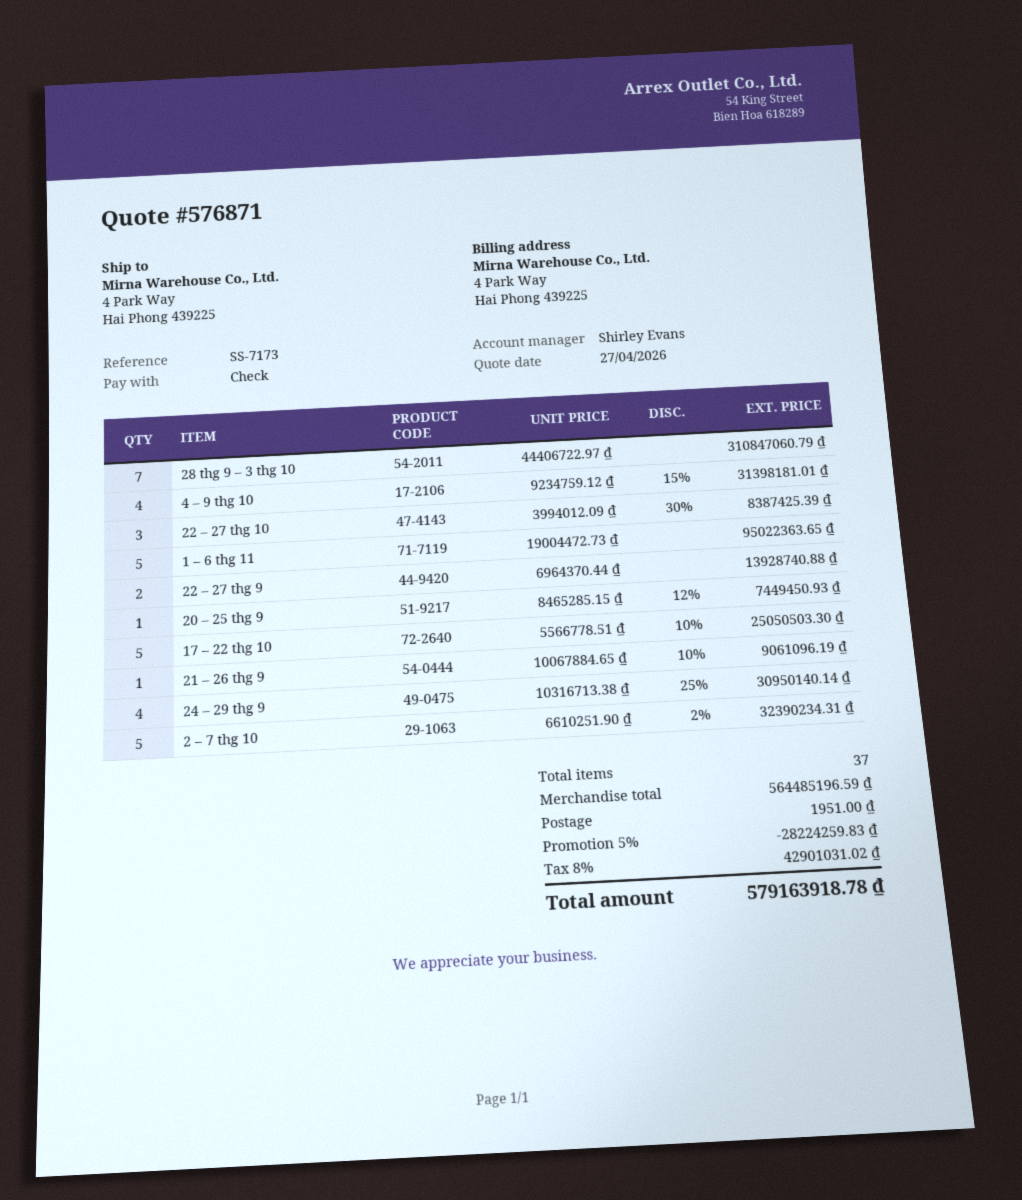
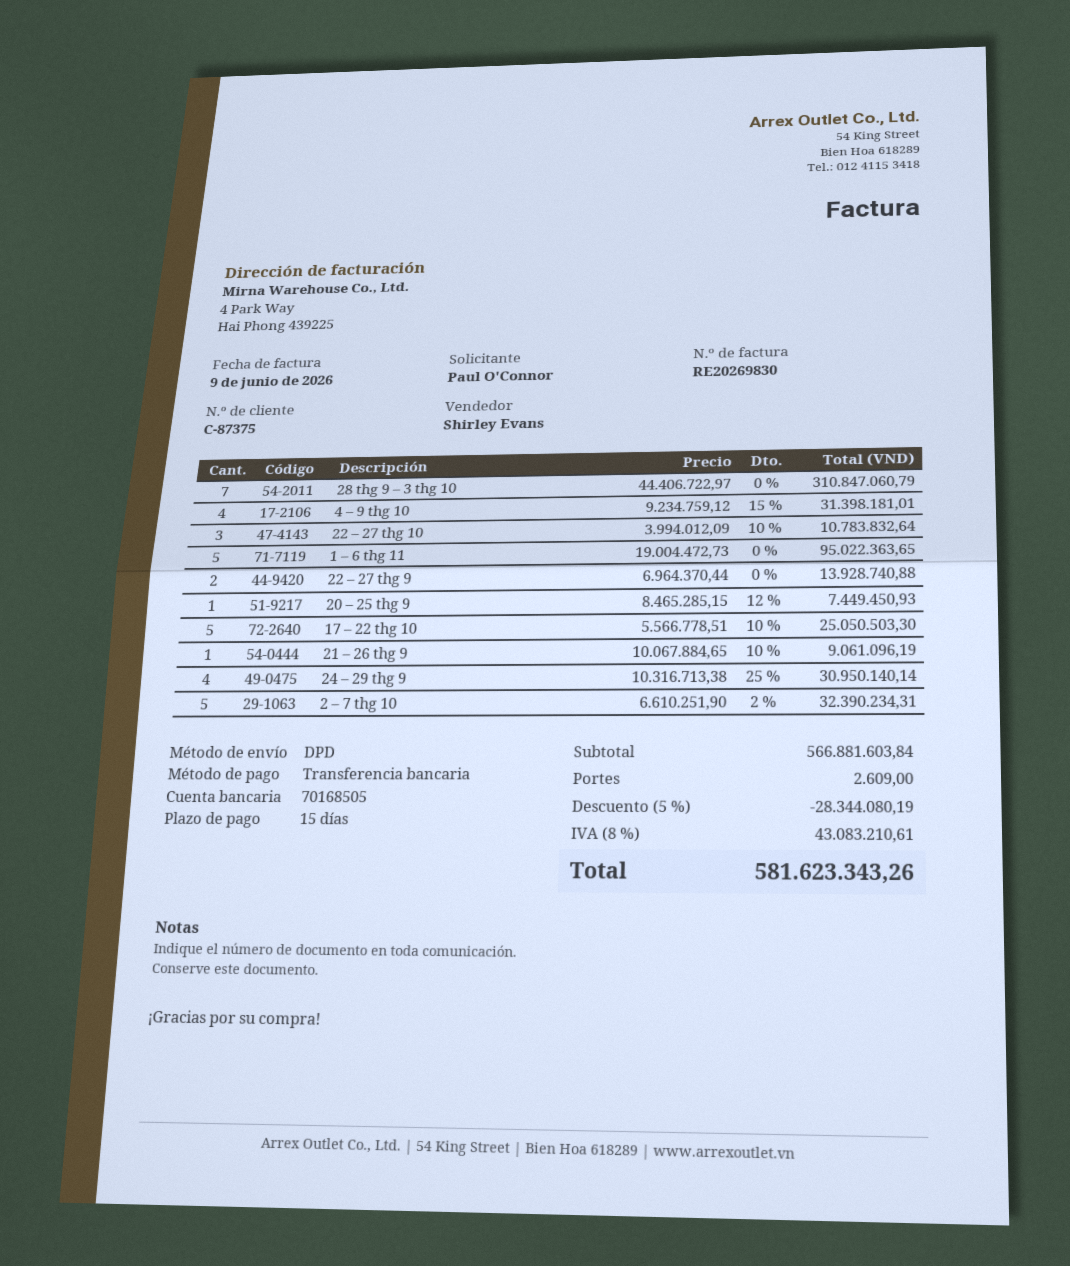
payment method: cheque -> bank transfer
22 – 27 thg 10: 3 x 3994012.09 - 30% = 8387425.39 -> 3 x 3994012.09 - 10% = 10783832.64
subtotal: 564485196.59 -> 566881603.84
discount: 5% = 28224259.83 -> 5% = 28344080.19
shipping: 1951.00 -> 2609.00
tax: 8% = 42901031.02 -> 8% = 43083210.61
total: 579163918.78 -> 581623343.26

